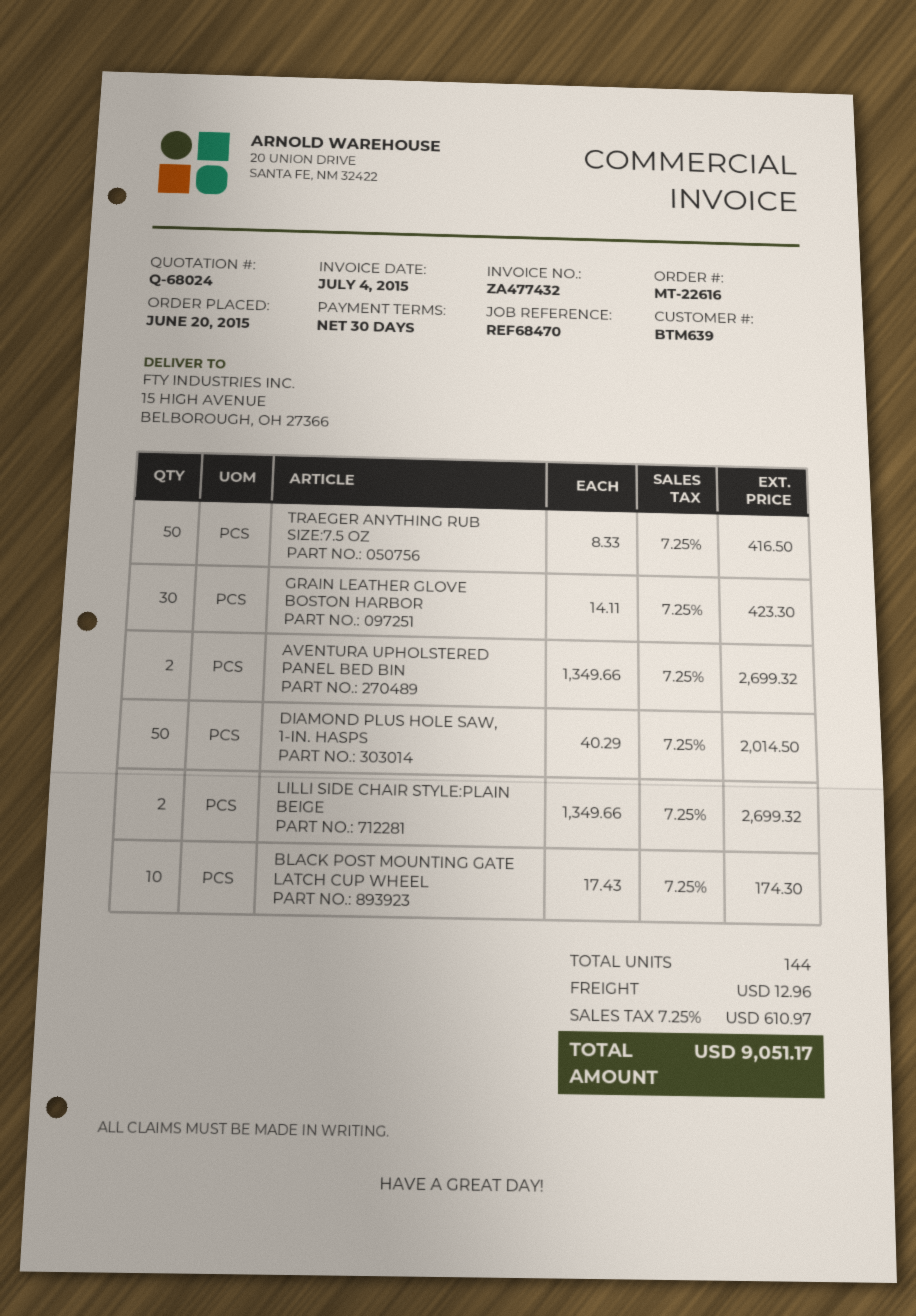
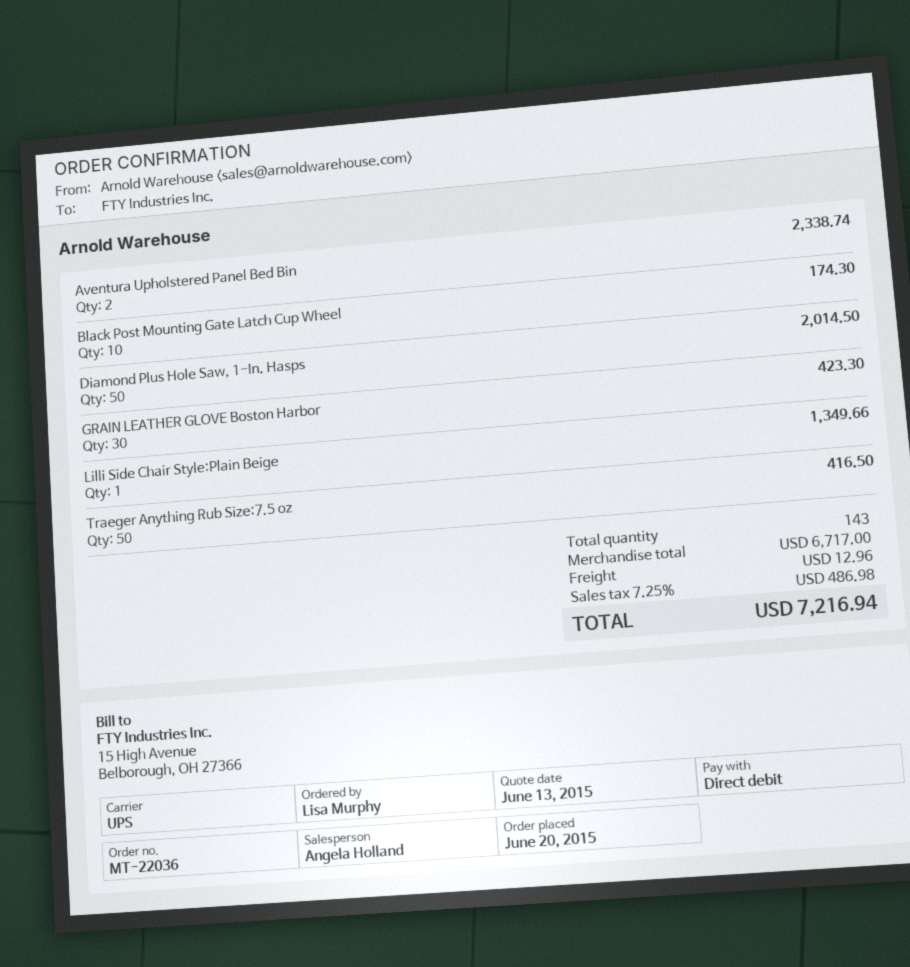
order number: MT-22616 -> MT-22036
AVENTURA UPHOLSTERED PANEL BED BIN: 2 for 2699.32 -> 2 for 2338.74
LILLI SIDE CHAIR STYLE:PLAIN BEIGE: 2 for 2699.32 -> 1 for 1349.66
total quantity: 144 -> 143
tax: 7.25% = 610.97 -> 7.25% = 486.98
total: 9051.17 -> 7216.94

